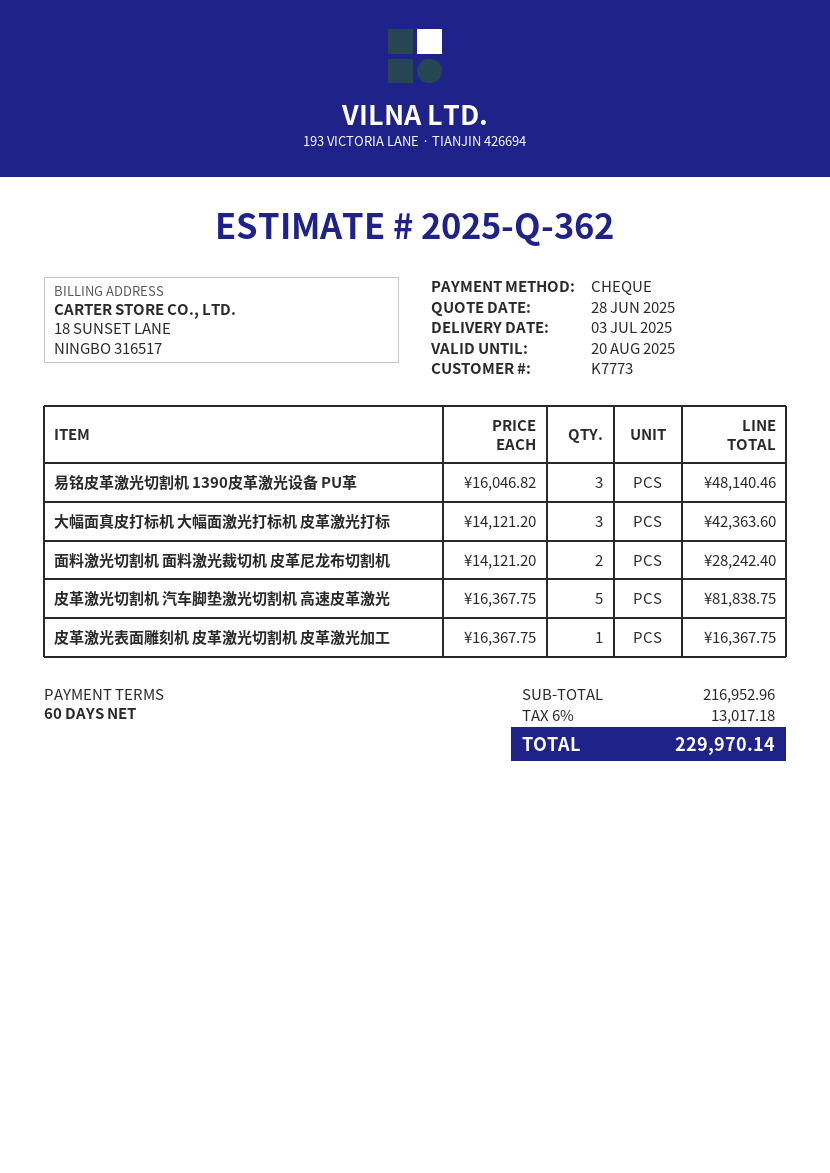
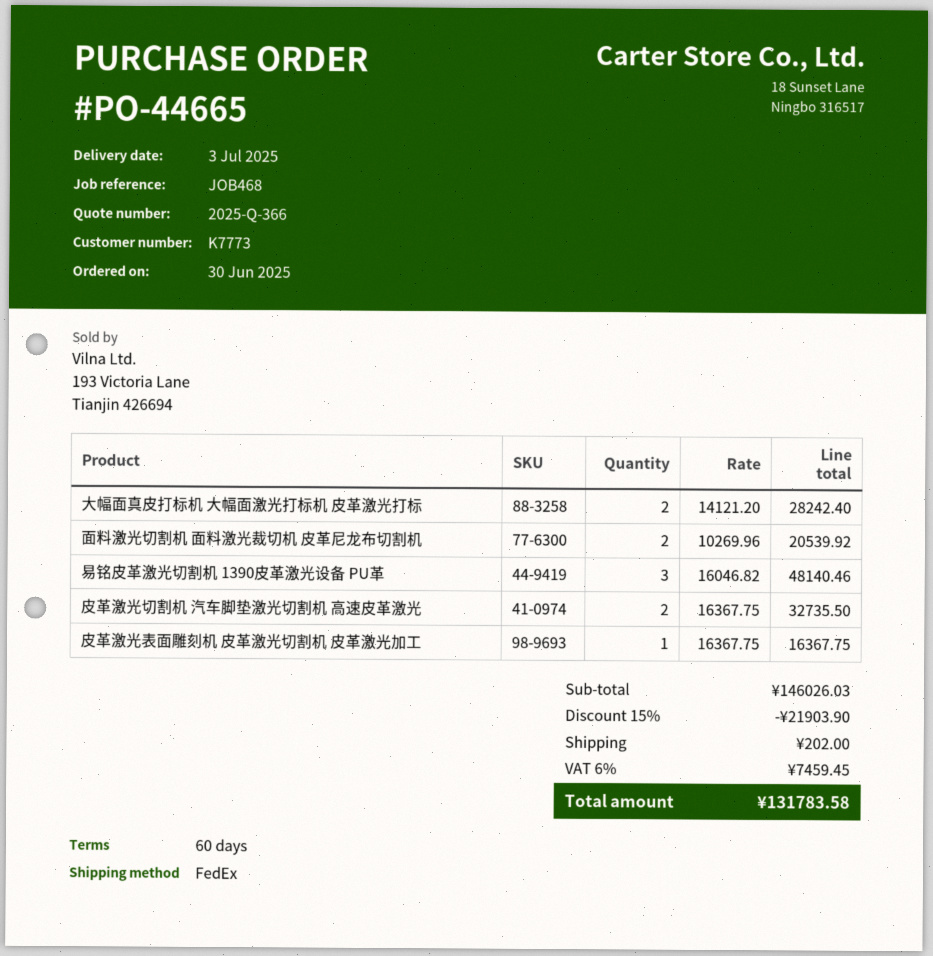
quote number: 2025-Q-362 -> 2025-Q-366
大幅面真皮打标机 大幅面激光打标机 皮革激光打标: 3 x 14121.20 = 42363.60 -> 2 x 14121.20 = 28242.40
面料激光切割机 面料激光裁切机 皮革尼龙布切割机: 2 x 14121.20 = 28242.40 -> 2 x 10269.96 = 20539.92
皮革激光切割机 汽车脚垫激光切割机 高速皮革激光: 5 x 16367.75 = 81838.75 -> 2 x 16367.75 = 32735.50
subtotal: 216952.96 -> 146026.03
discount: none -> 15% = 21903.90
shipping: none -> 202.00
tax: 6% = 13017.18 -> 6% = 7459.45
total: 229970.14 -> 131783.58

